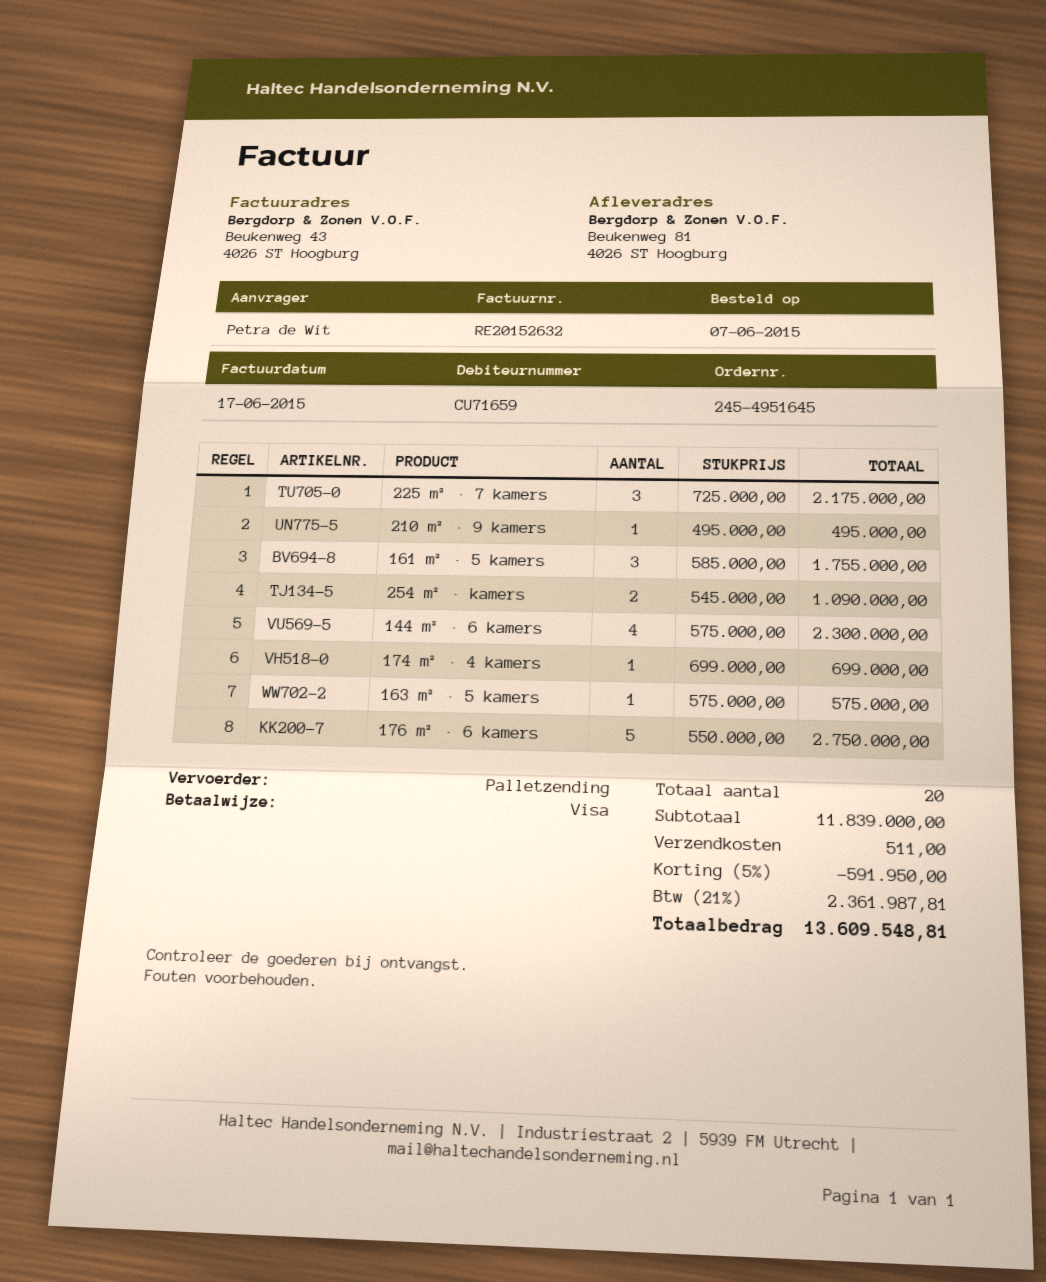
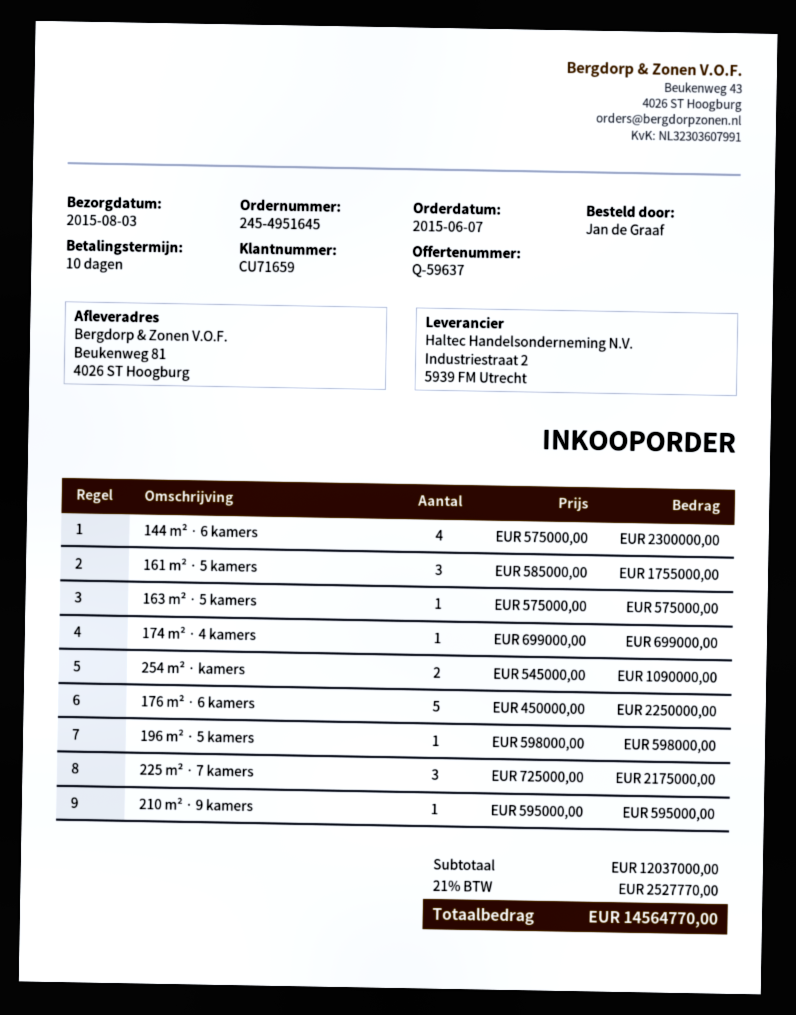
ordered by: Petra de Wit -> Jan de Graaf
210 m² · 9 kamers: 1 x 495000.00 = 495000.00 -> 1 x 595000.00 = 595000.00
176 m² · 6 kamers: 5 x 550000.00 = 2750000.00 -> 5 x 450000.00 = 2250000.00
196 m² · 5 kamers: none -> 1 x 598000.00 = 598000.00
subtotal: 11839000.00 -> 12037000.00
discount: 5% = 591950.00 -> none
shipping: 511.00 -> none
tax: 21% = 2361987.81 -> 21% = 2527770.00
total: 13609548.81 -> 14564770.00

